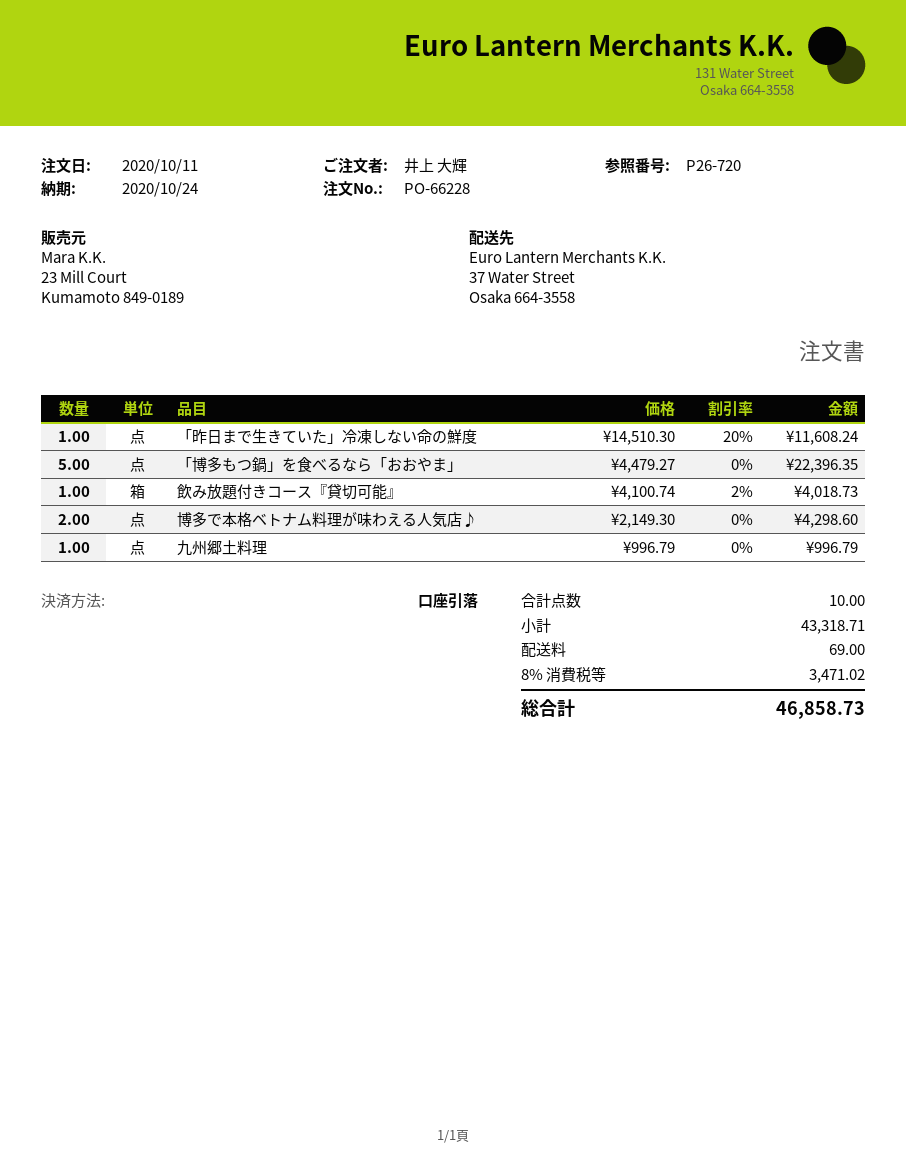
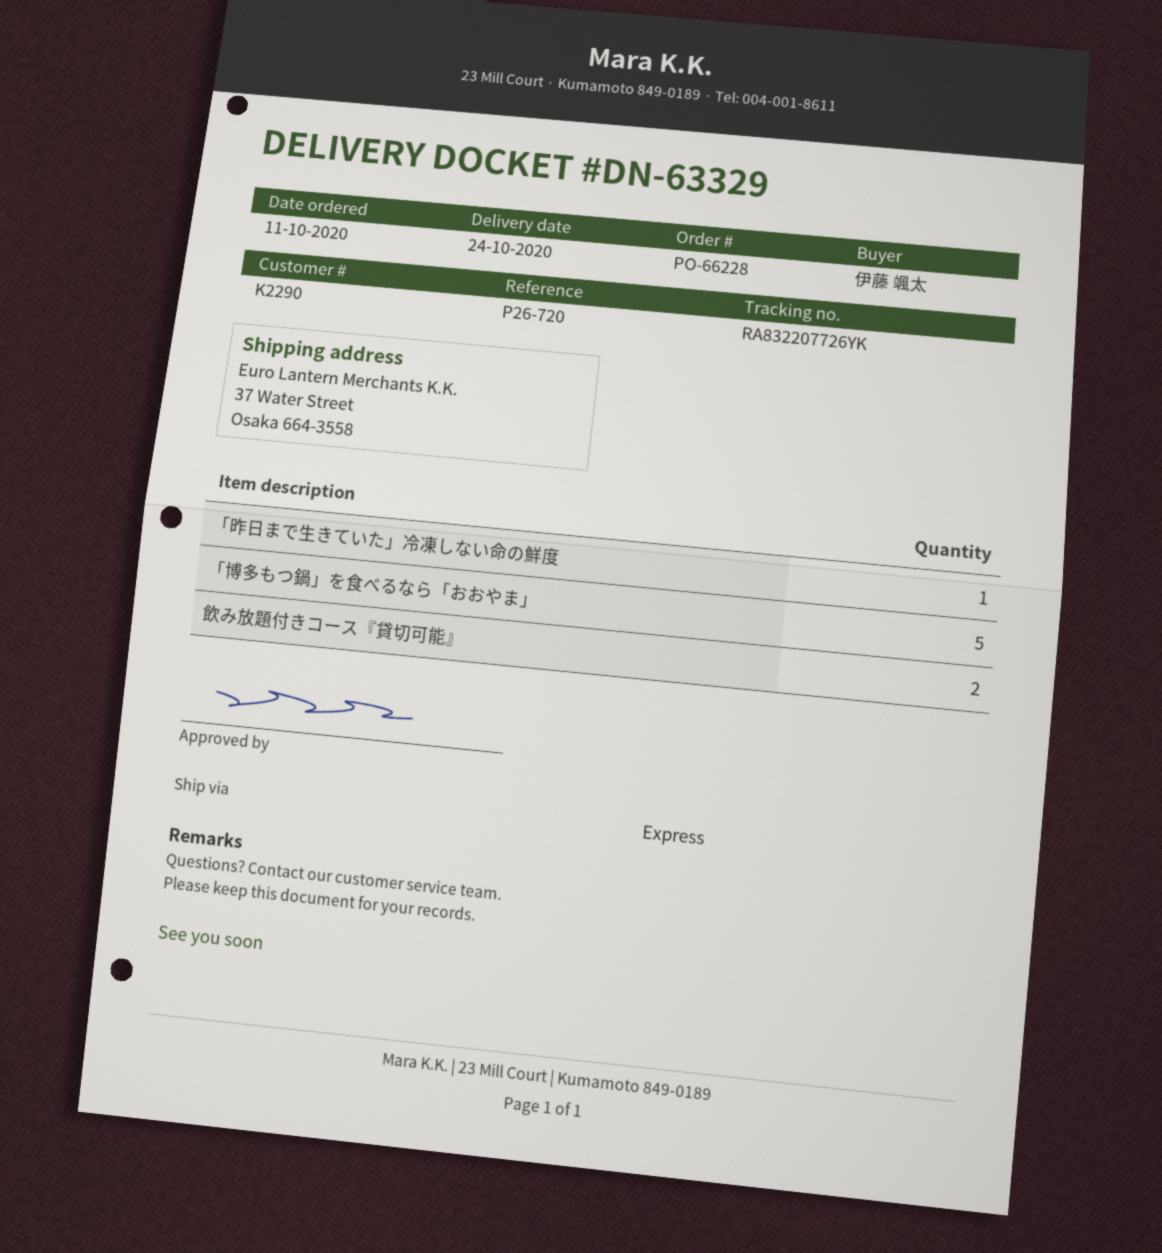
ordered by: 井上 大輝 -> 伊藤 颯太
飲み放題付きコース『貸切可能』: 1 -> 2
博多で本格ベトナム料理が味わえる人気店♪: 2 -> none
九州郷土料理: 1 -> none

